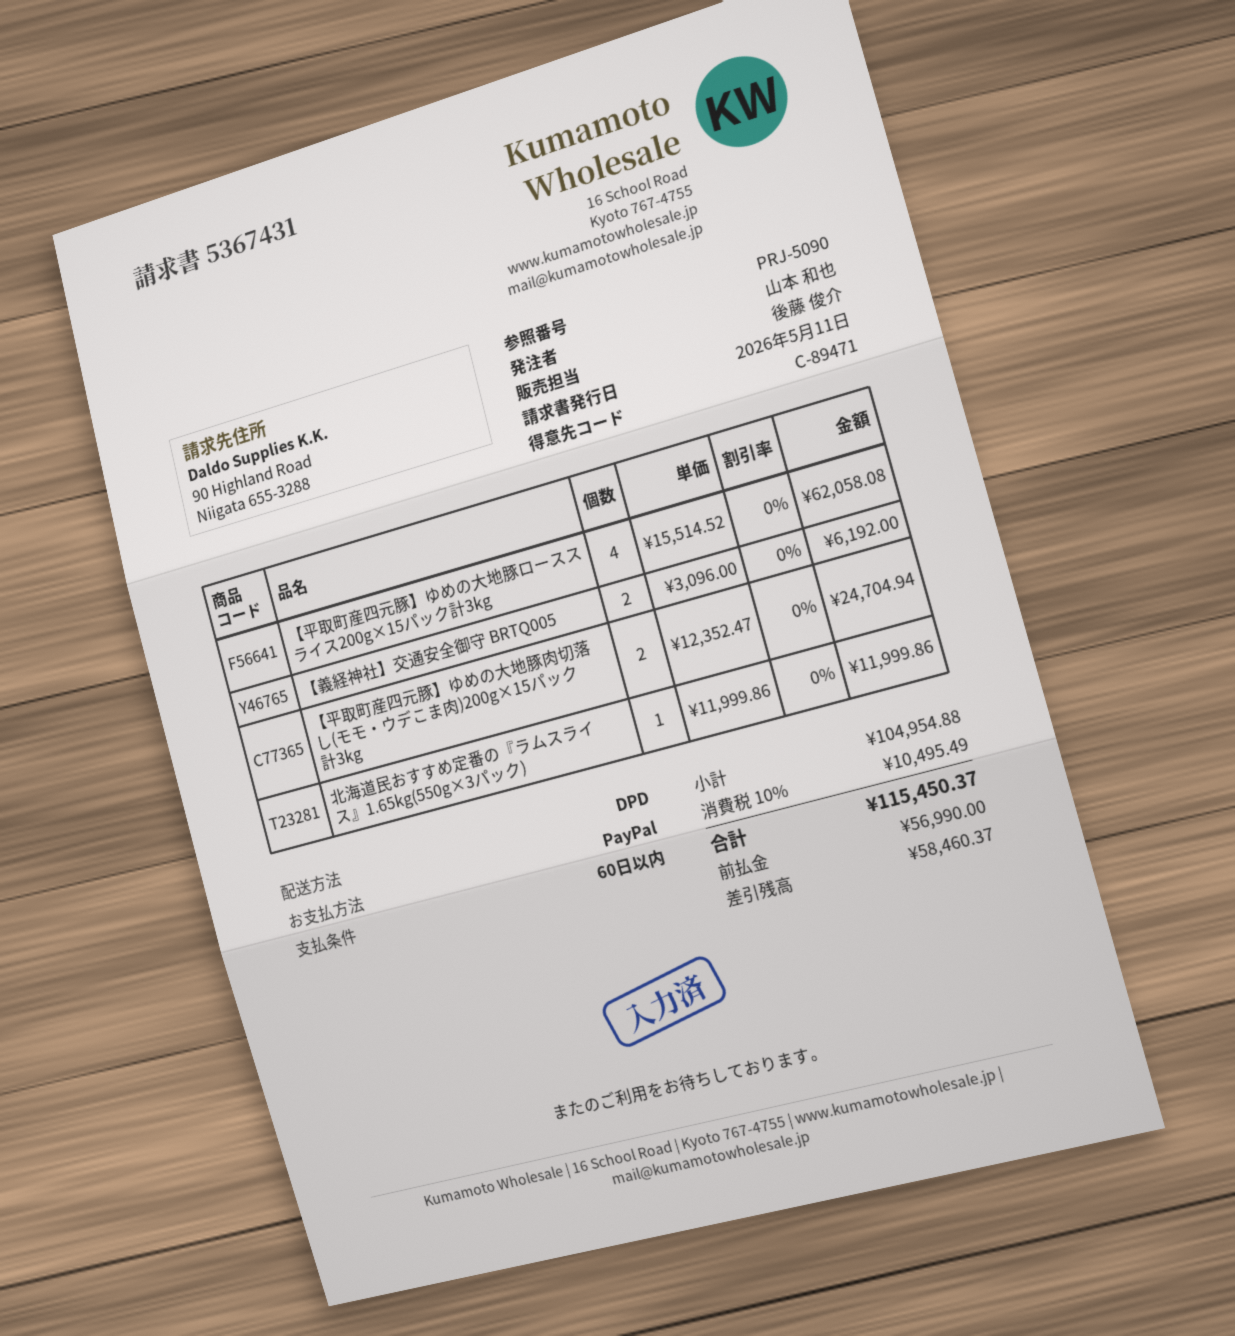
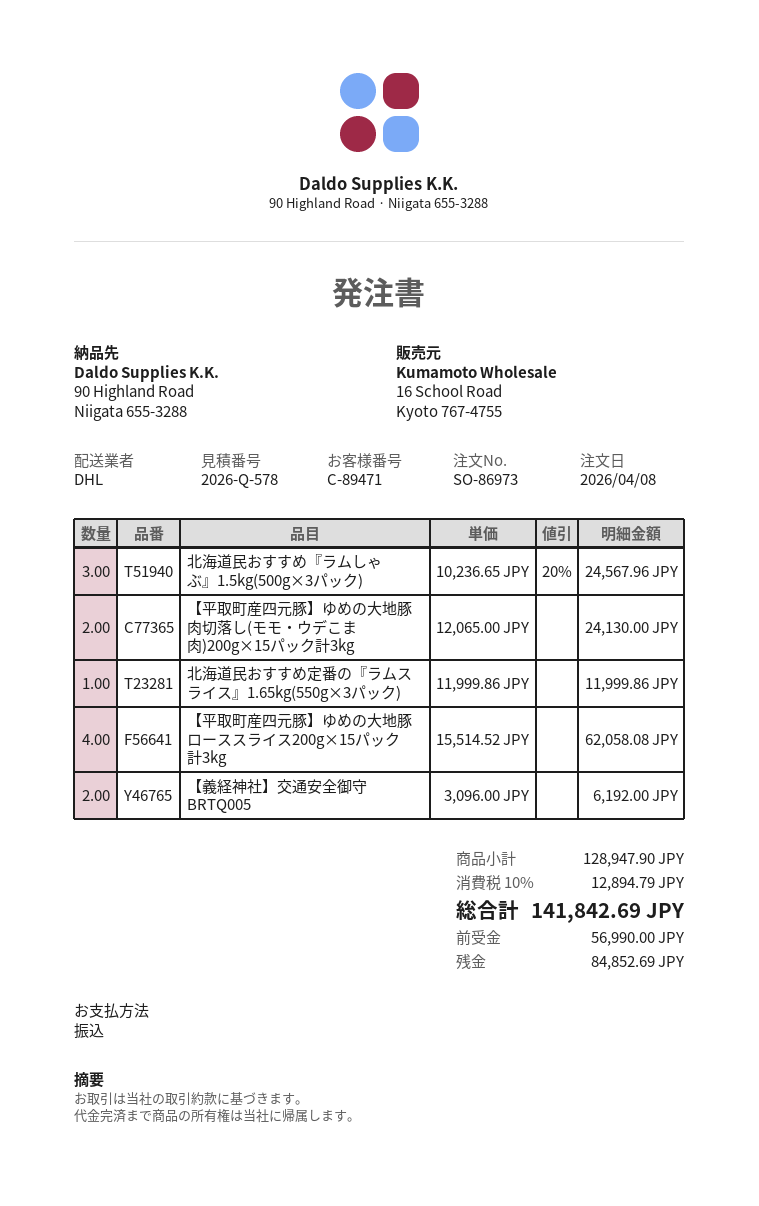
payment method: PayPal -> bank transfer
shipping method: DPD -> DHL
【平取町産四元豚】ゆめの大地豚肉切落し(モモ・ウデこま肉)200g×15パック計3kg: 2 x 12352.47 = 24704.94 -> 2 x 12065.00 = 24130.00
北海道民おすすめ『ラムしゃぶ』1.5kg(500g×3パック): none -> 3 x 10236.65 - 20% = 24567.96
subtotal: 104954.88 -> 128947.90
tax: 10% = 10495.49 -> 10% = 12894.79
total: 115450.37 -> 141842.69
balance: 58460.37 -> 84852.69

